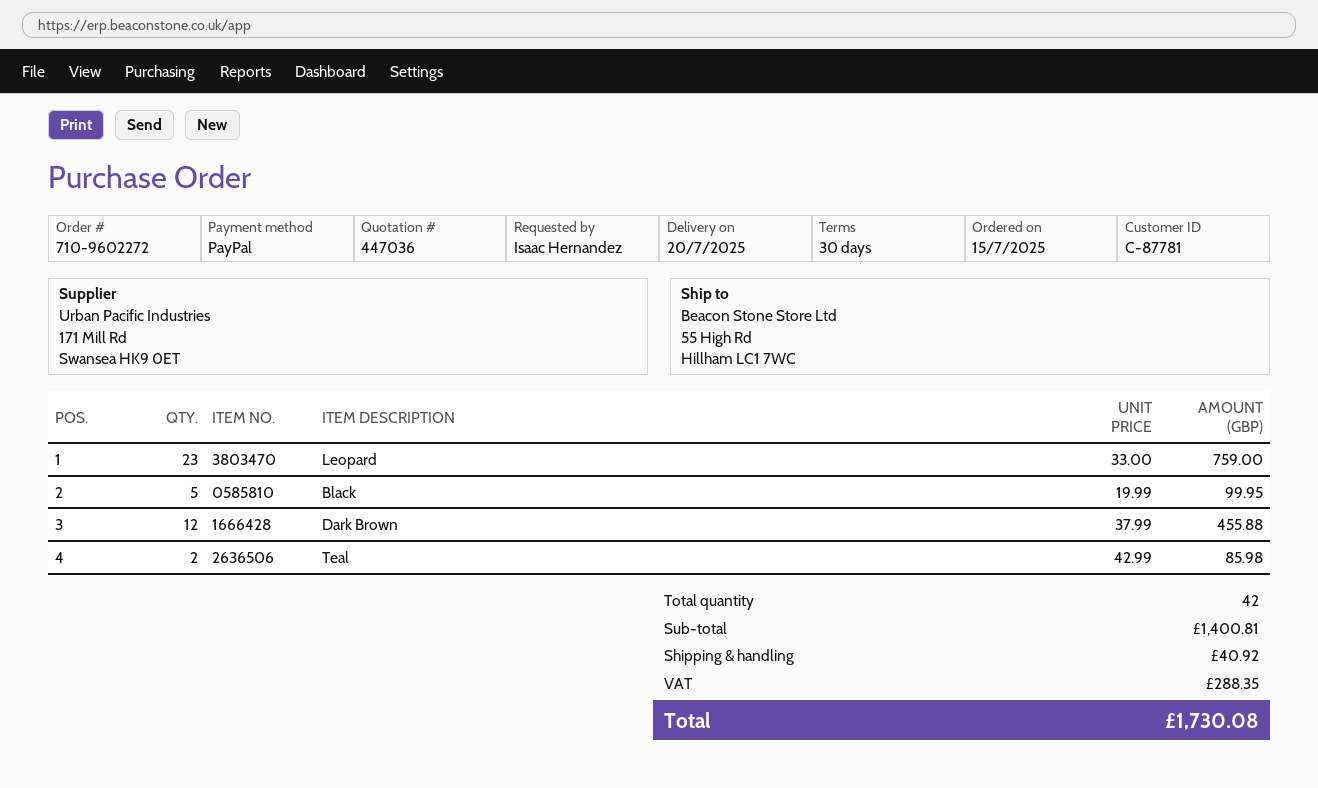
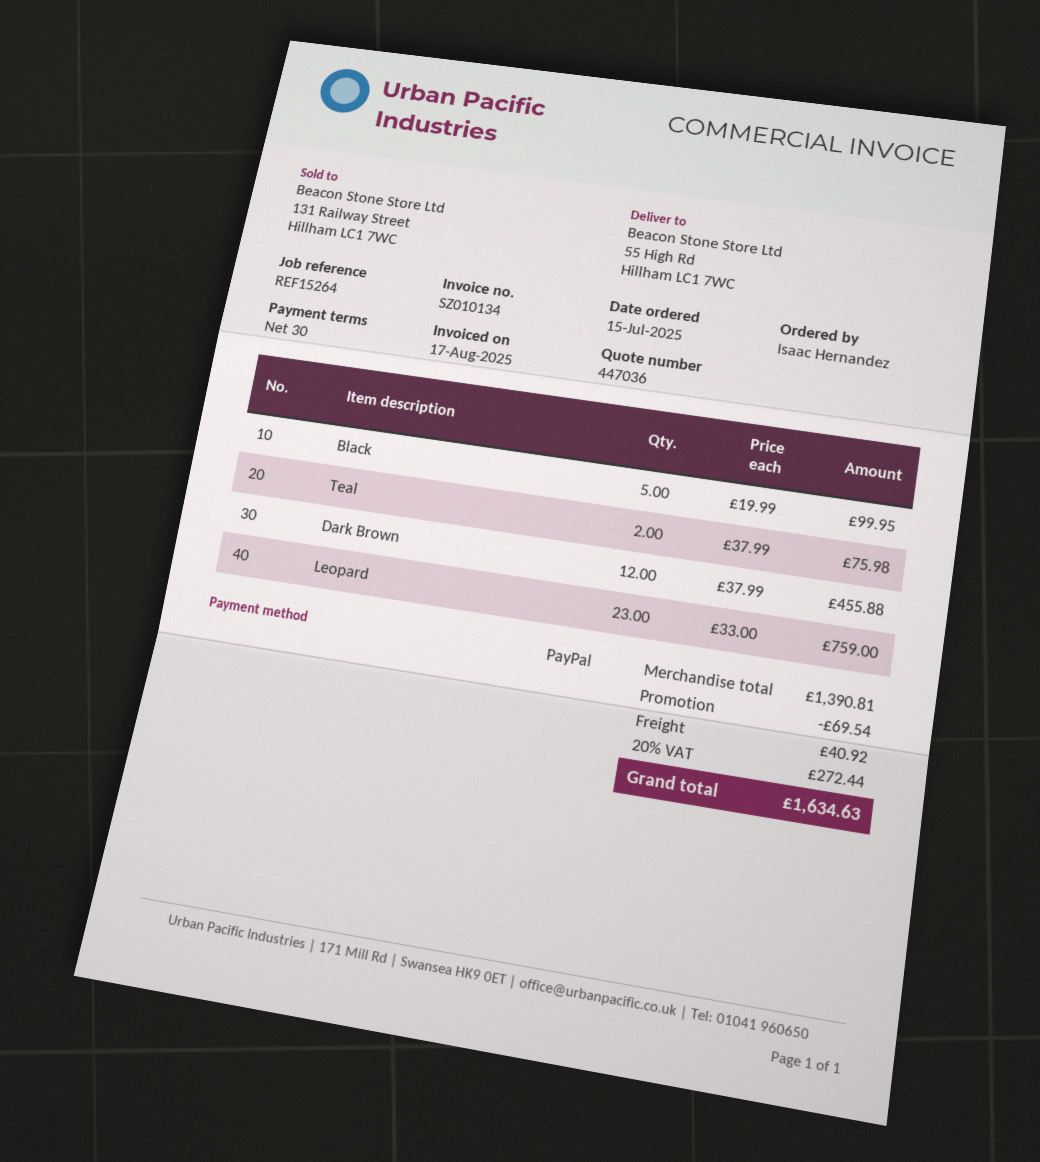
Teal: 2 x 42.99 = 85.98 -> 2 x 37.99 = 75.98
subtotal: 1400.81 -> 1390.81
discount: none -> 69.54
tax: 288.35 -> 272.44
total: 1730.08 -> 1634.63

